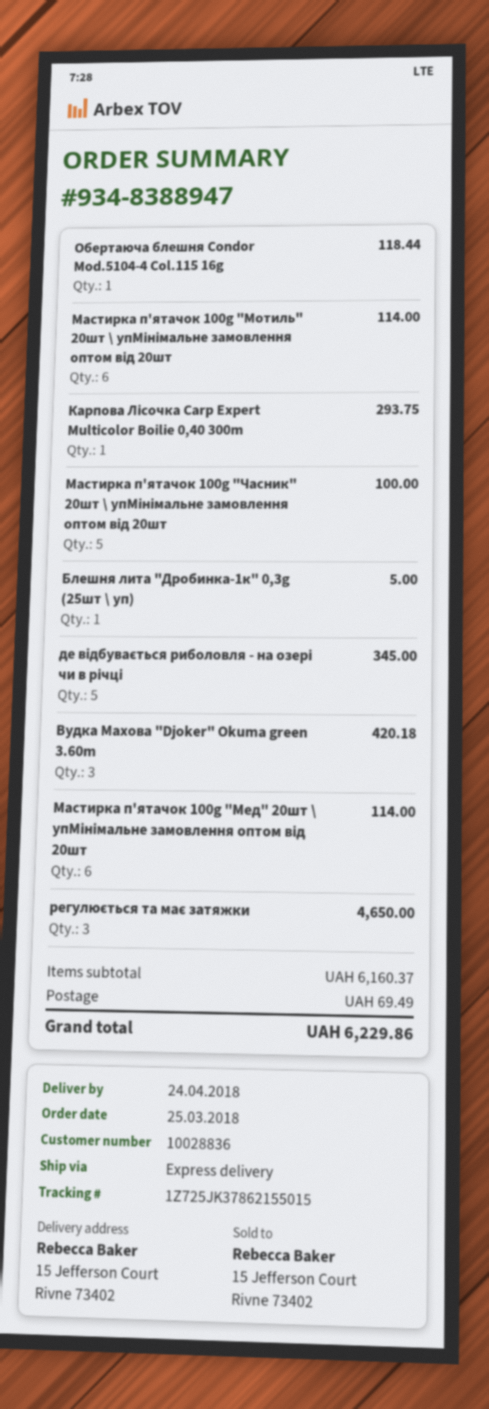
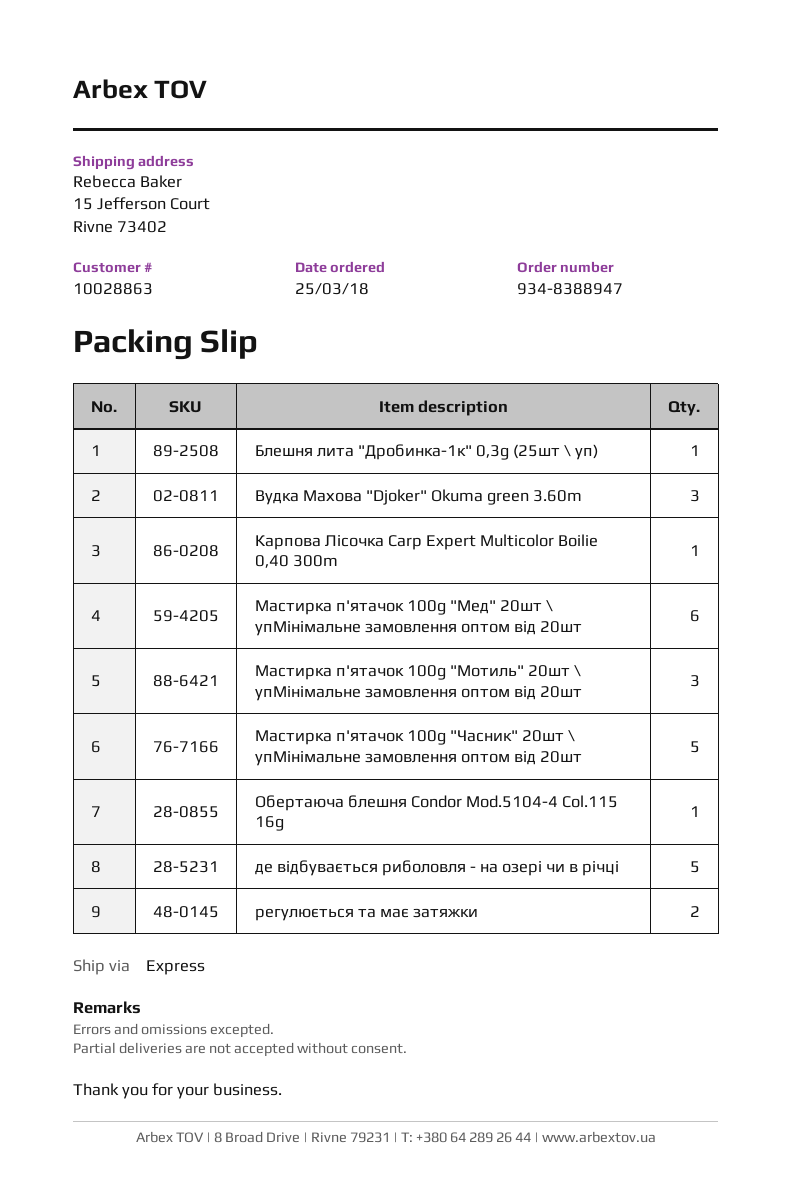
customer number: 10028836 -> 10028863
Мастирка п'ятачок 100g "Мотиль" 20шт \ упМінімальне замовлення оптом від 20шт: 6 -> 3
регулюється та має затяжки: 3 -> 2

